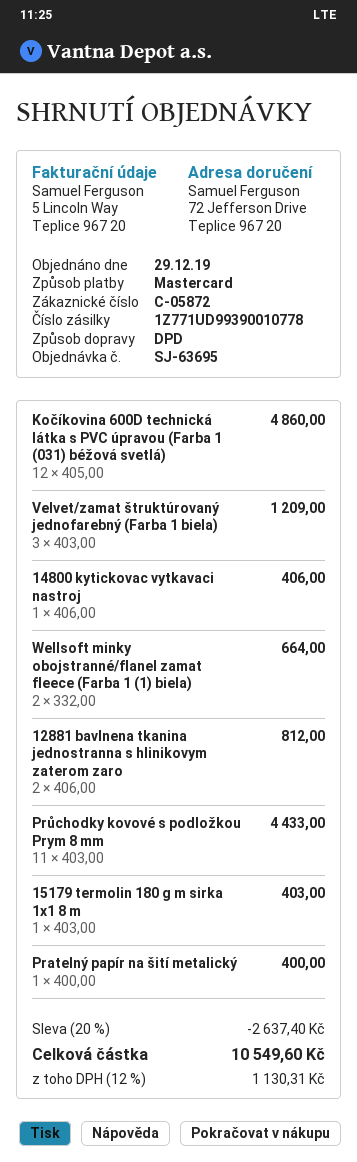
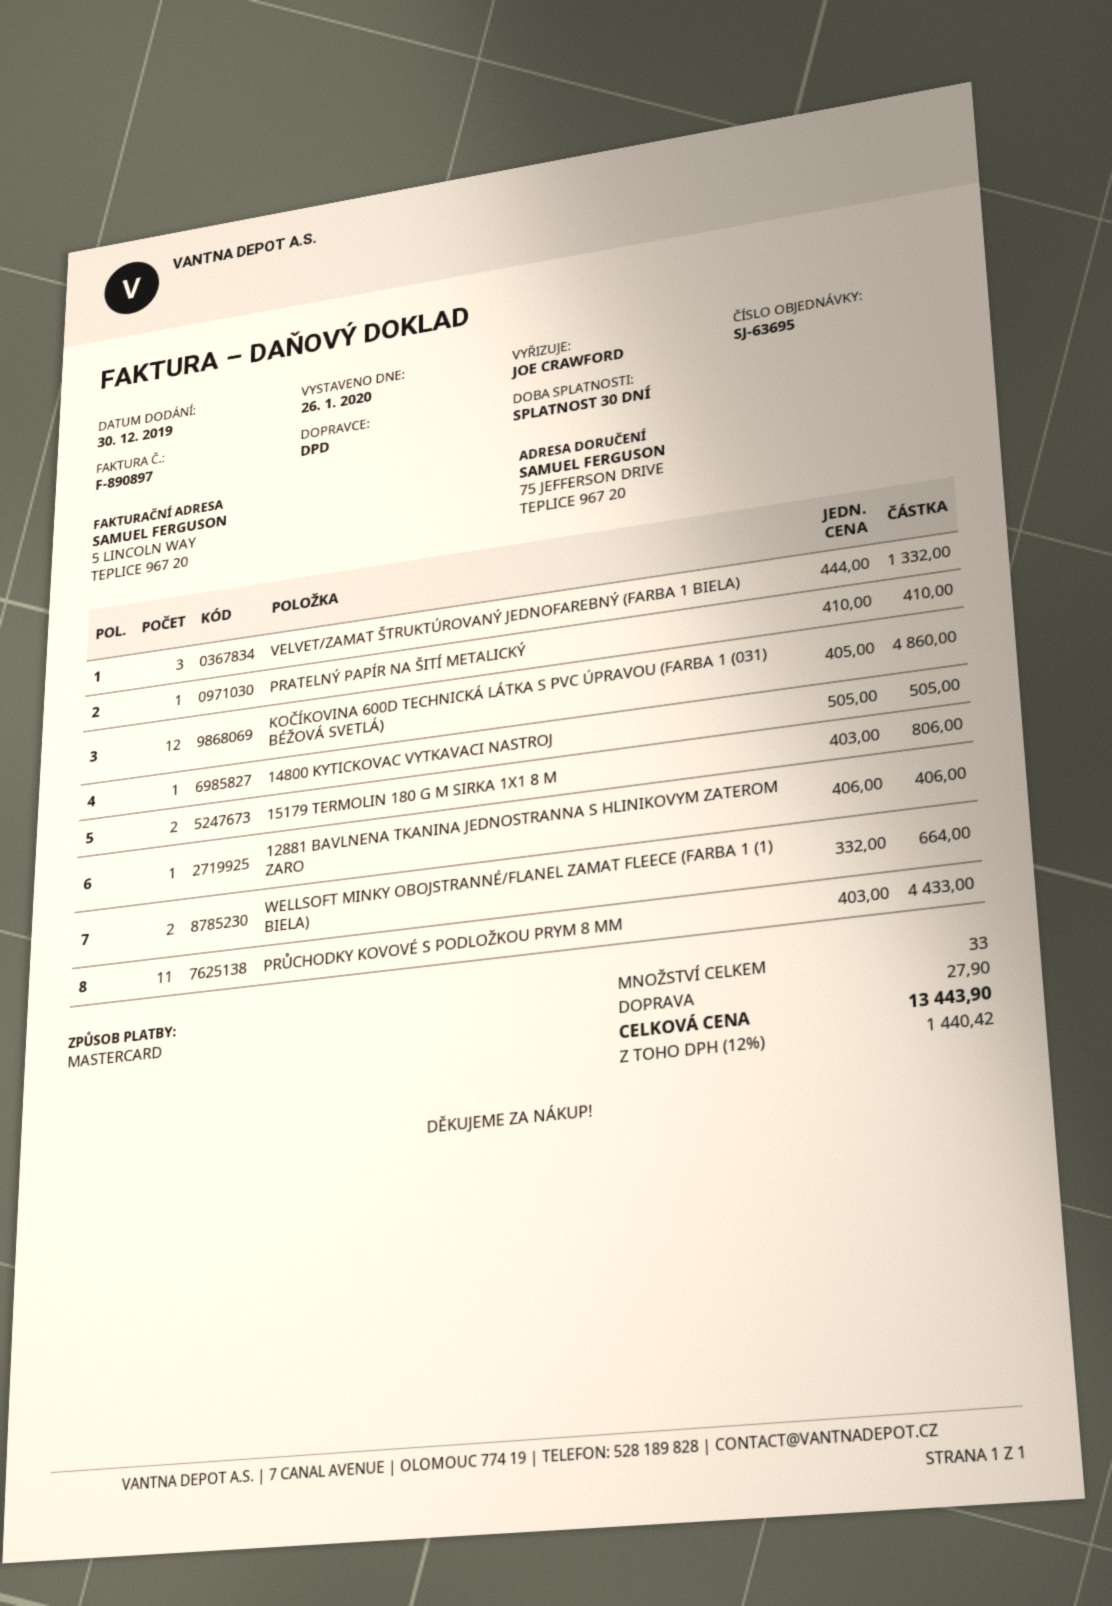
ship to: 72 Jefferson Drive, Teplice 967 20 -> 75 JEFFERSON DRIVE, TEPLICE 967 20
Velvet/zamat štruktúrovaný jednofarebný (Farba 1 biela): 3 x 403.00 = 1209.00 -> 3 x 444.00 = 1332.00
14800 kytickovac vytkavaci nastroj: 1 x 406.00 = 406.00 -> 1 x 505.00 = 505.00
12881 bavlnena tkanina jednostranna s hlinikovym zaterom zaro: 2 x 406.00 = 812.00 -> 1 x 406.00 = 406.00
15179 termolin 180 g m sirka 1x1 8 m: 1 x 403.00 = 403.00 -> 2 x 403.00 = 806.00
Pratelný papír na šití metalický: 1 x 400.00 = 400.00 -> 1 x 410.00 = 410.00
discount: 20% = 2637.40 -> none
shipping: none -> 27.90
tax: 12% = 1130.31 -> 12% = 1440.42
total: 10549.60 -> 13443.90

